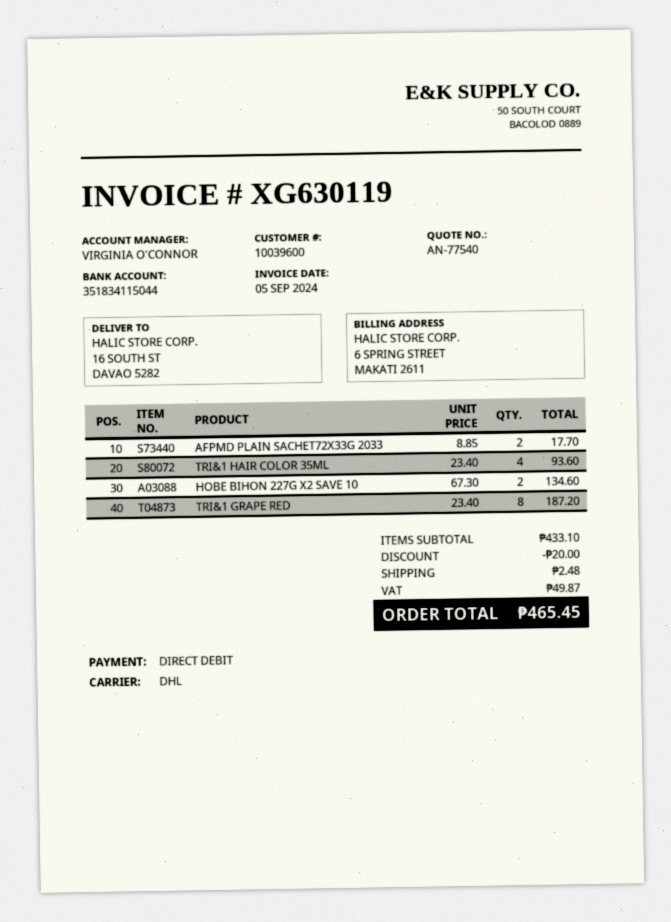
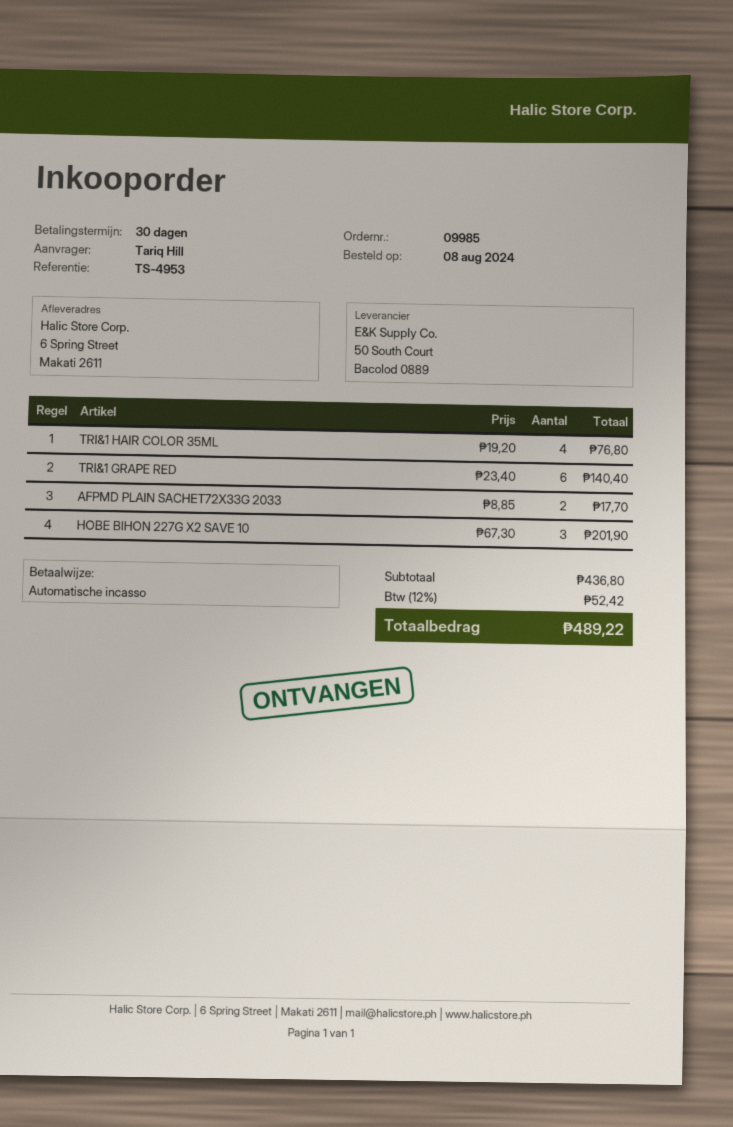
ship to: 16 SOUTH ST, DAVAO 5282 -> 6 Spring Street, Makati 2611
TRI&1 HAIR COLOR 35ML: 4 x 23.40 = 93.60 -> 4 x 19.20 = 76.80
HOBE BIHON 227G X2 SAVE 10: 2 x 67.30 = 134.60 -> 3 x 67.30 = 201.90
TRI&1 GRAPE RED: 8 x 23.40 = 187.20 -> 6 x 23.40 = 140.40
subtotal: 433.10 -> 436.80
discount: 20.00 -> none
shipping: 2.48 -> none
tax: 49.87 -> 52.42
total: 465.45 -> 489.22

